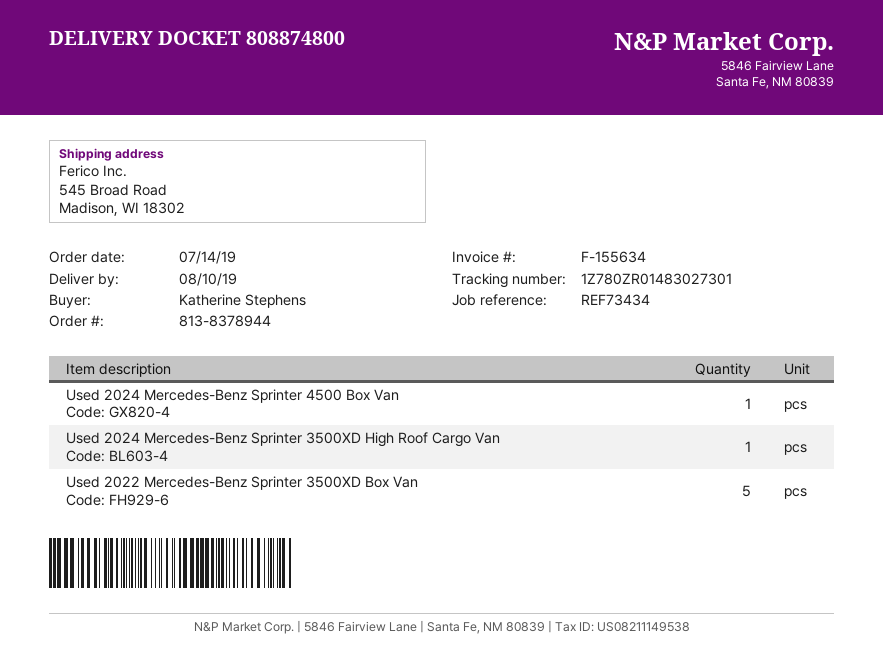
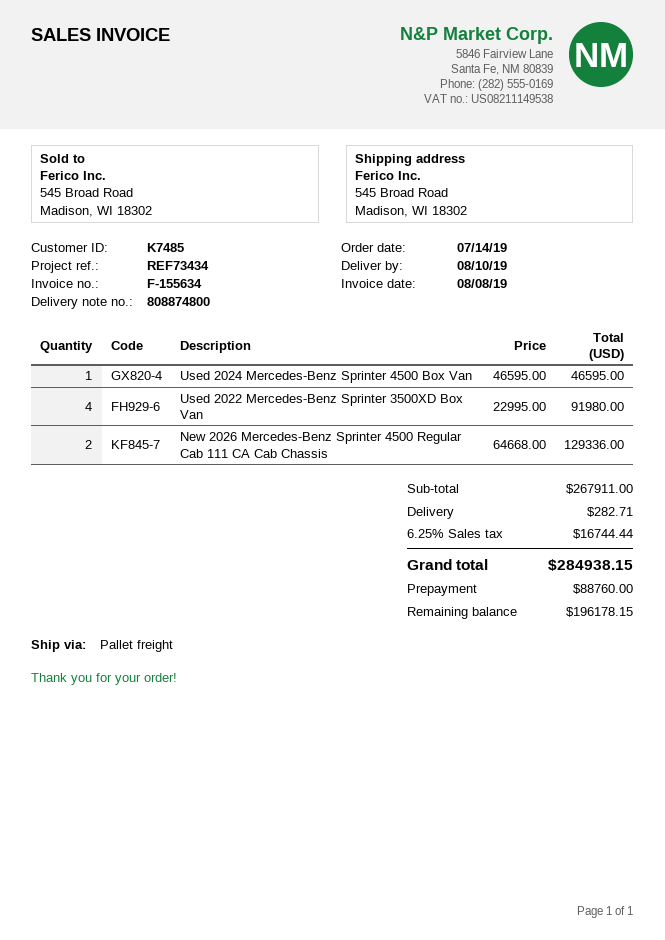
Used 2024 Mercedes-Benz Sprinter 3500XD High Roof Cargo Van: 1 -> none
Used 2022 Mercedes-Benz Sprinter 3500XD Box Van: 5 -> 4
New 2026 Mercedes-Benz Sprinter 4500 Regular Cab 111 CA Cab Chassis: none -> 2

